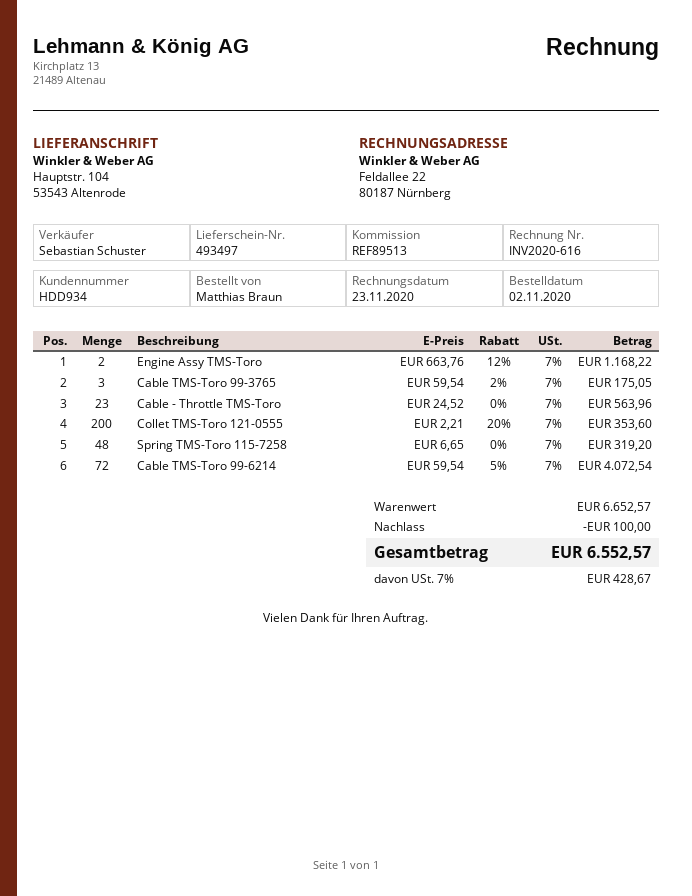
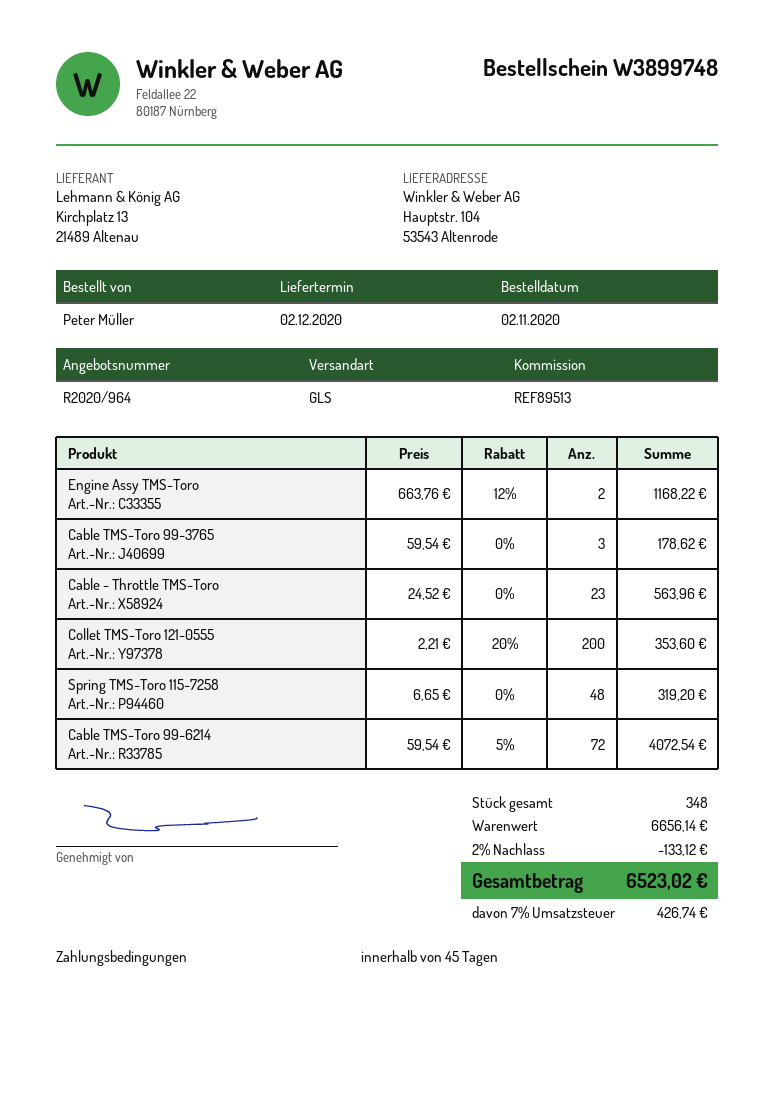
ordered by: Matthias Braun -> Peter Müller
Cable TMS-Toro 99-3765: 3 x 59.54 - 2% = 175.05 -> 3 x 59.54 = 178.62
subtotal: 6652.57 -> 6656.14
discount: 100.00 -> 133.12
tax: 7% = 428.67 -> 7% = 426.74
total: 6552.57 -> 6523.02

